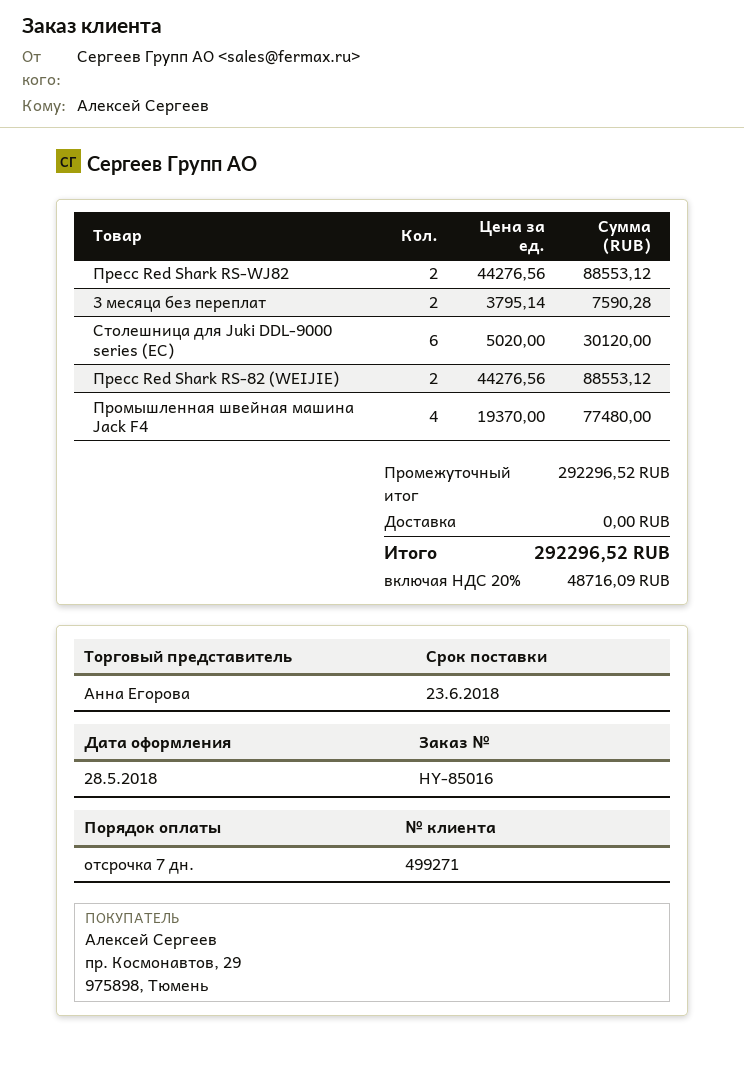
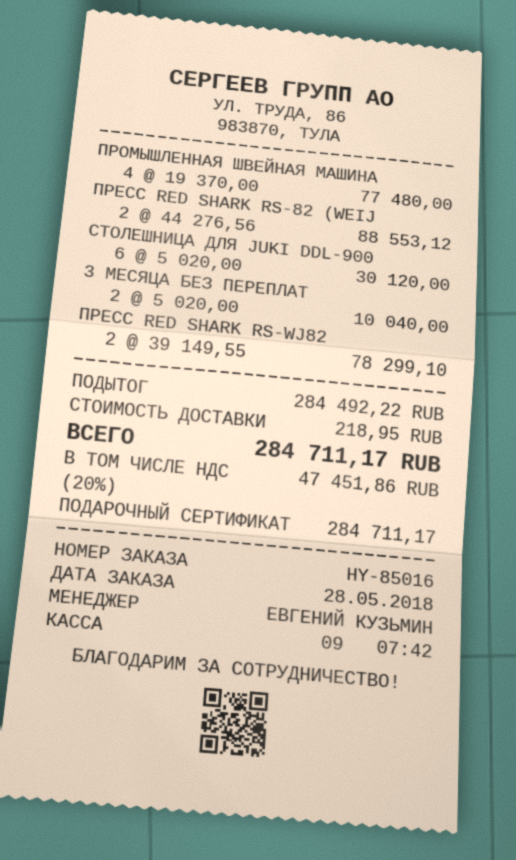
sales rep: Анна Егорова -> ЕВГЕНИЙ КУЗЬМИН
Пресс Red Shark RS-WJ82: 2 x 44276.56 = 88553.12 -> 2 x 39149.55 = 78299.10
3 месяца без переплат: 2 x 3795.14 = 7590.28 -> 2 x 5020.00 = 10040.00
subtotal: 292296.52 -> 284492.22
shipping: 0.00 -> 218.95
tax: 20% = 48716.09 -> 20% = 47451.86
total: 292296.52 -> 284711.17

